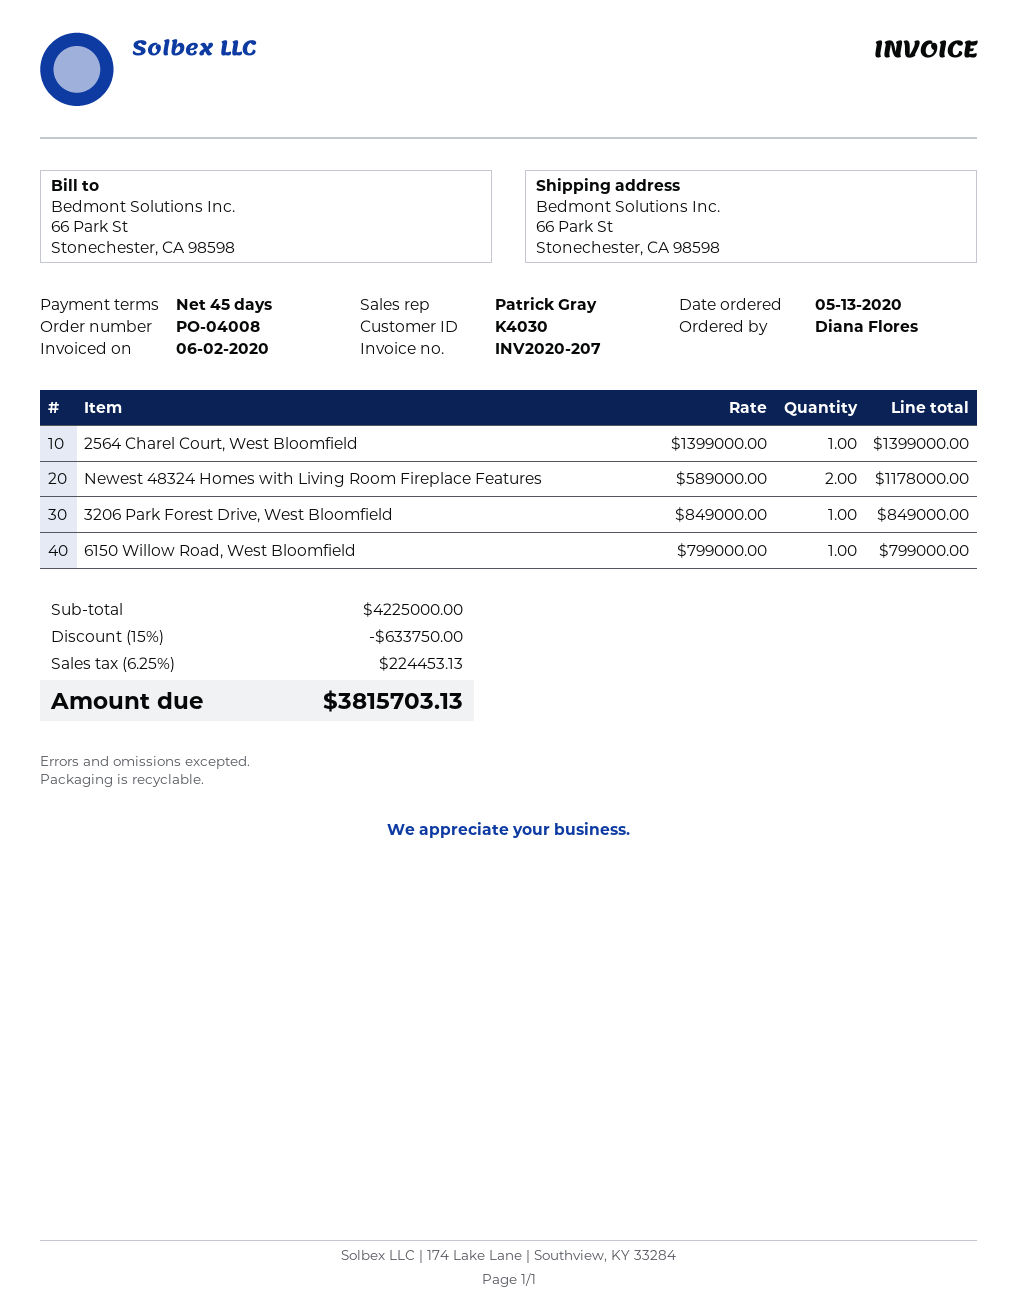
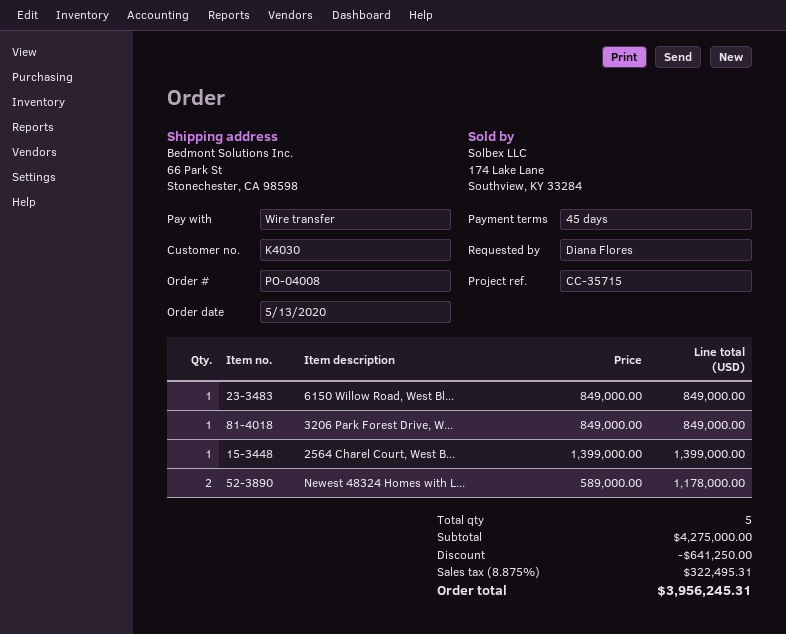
6150 Willow Road, West Bloomfield: 1 x 799000.00 = 799000.00 -> 1 x 849000.00 = 849000.00
subtotal: 4225000.00 -> 4275000.00
discount: 633750.00 -> 641250.00
tax: 6.25% = 224453.13 -> 8.875% = 322495.31
total: 3815703.13 -> 3956245.31

